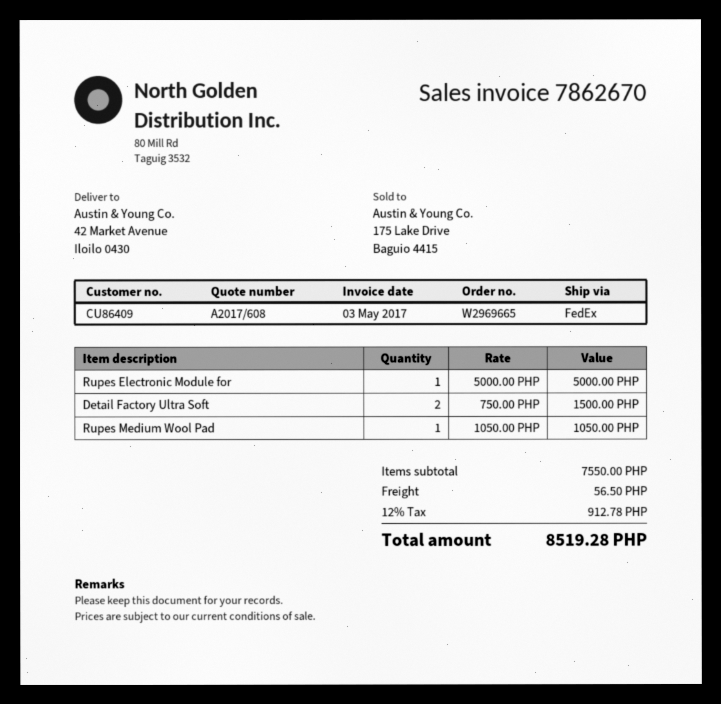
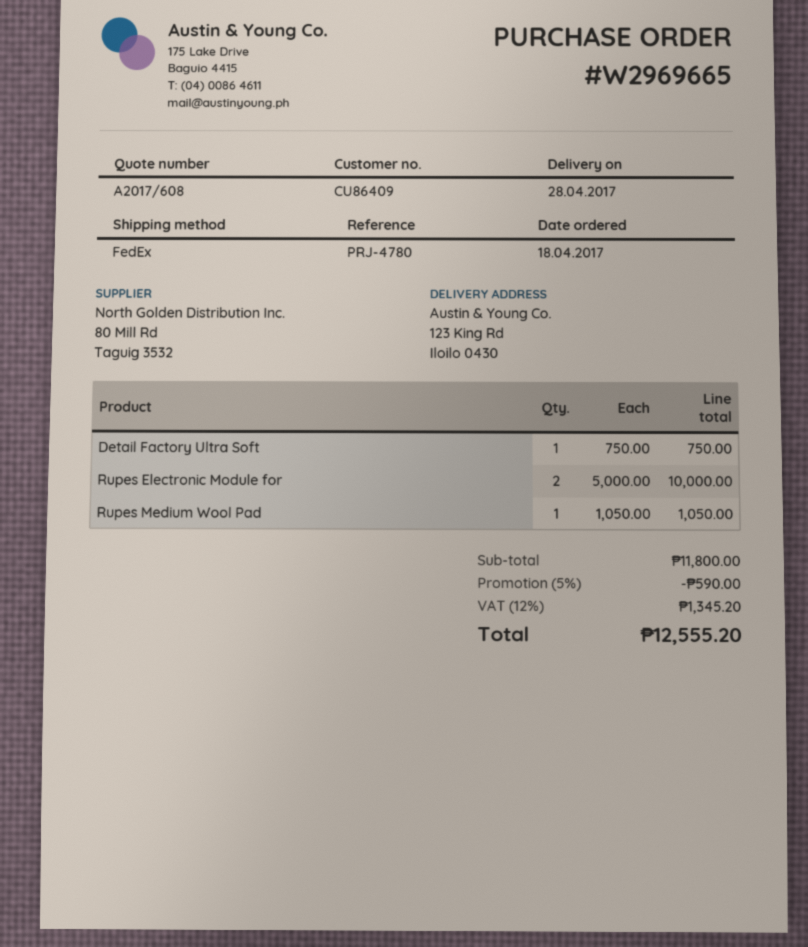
ship to: 42 Market Avenue, Iloilo 0430 -> 123 King Rd, Iloilo 0430
Rupes Electronic Module for: 1 x 5000.00 = 5000.00 -> 2 x 5000.00 = 10000.00
Detail Factory Ultra Soft: 2 x 750.00 = 1500.00 -> 1 x 750.00 = 750.00
subtotal: 7550.00 -> 11800.00
discount: none -> 5% = 590.00
shipping: 56.50 -> none
tax: 12% = 912.78 -> 12% = 1345.20
total: 8519.28 -> 12555.20

